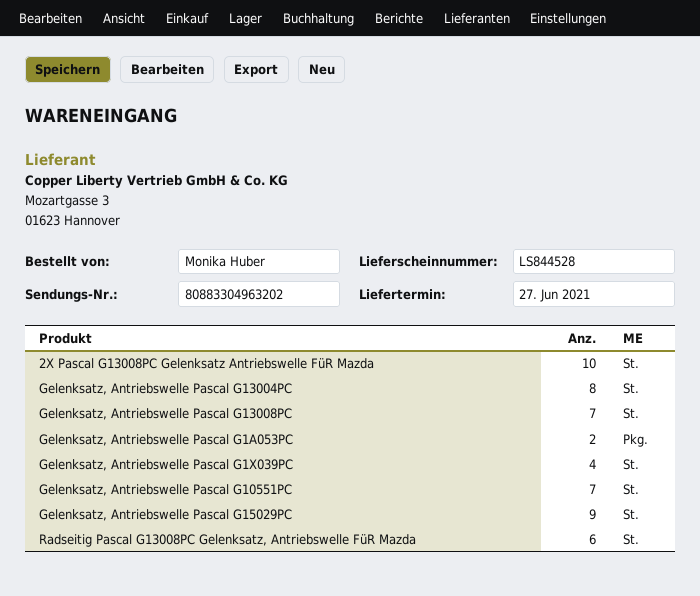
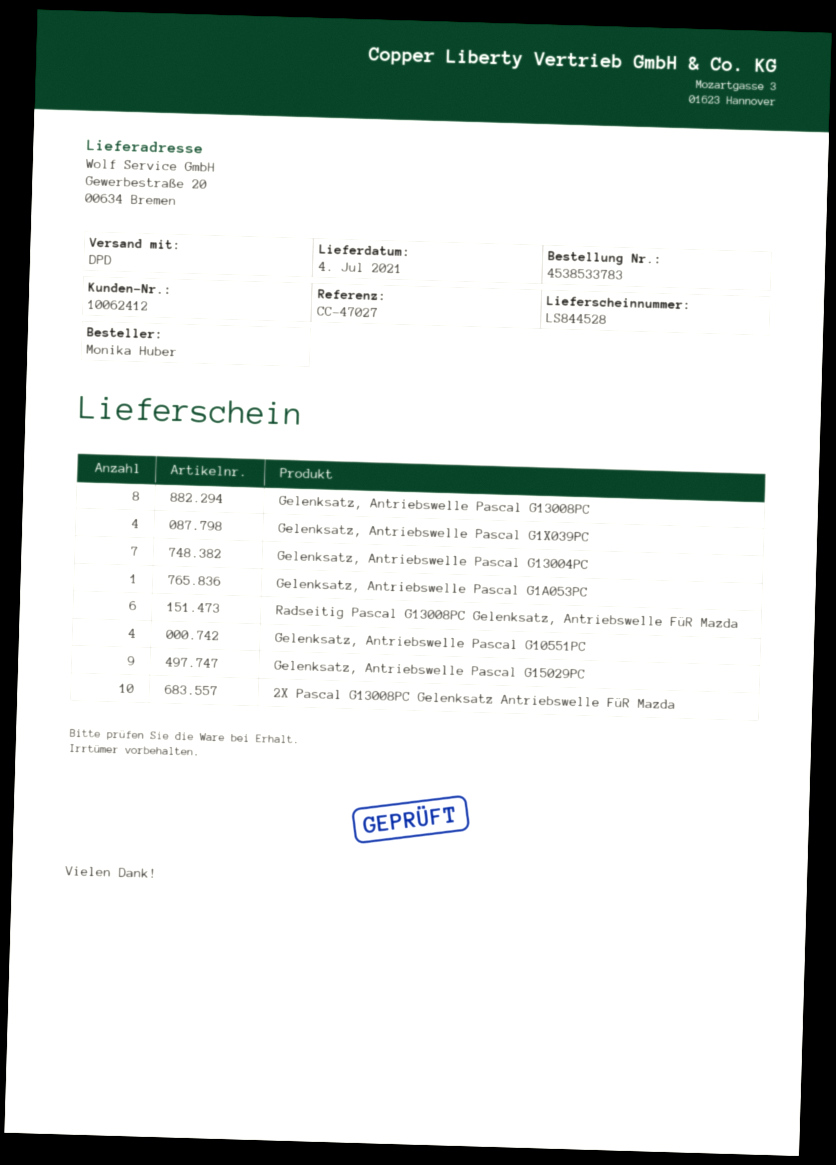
delivery date: 2021-06-27 -> 2021-07-04
Gelenksatz, Antriebswelle Pascal G13004PC: 8 -> 7
Gelenksatz, Antriebswelle Pascal G13008PC: 7 -> 8
Gelenksatz, Antriebswelle Pascal G1A053PC: 2 -> 1
Gelenksatz, Antriebswelle Pascal G10551PC: 7 -> 4

